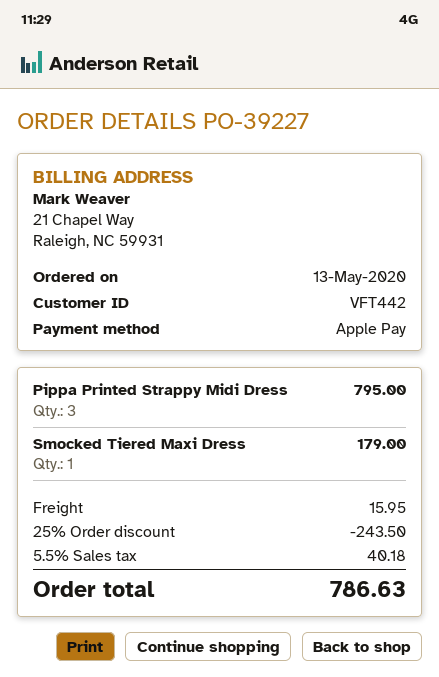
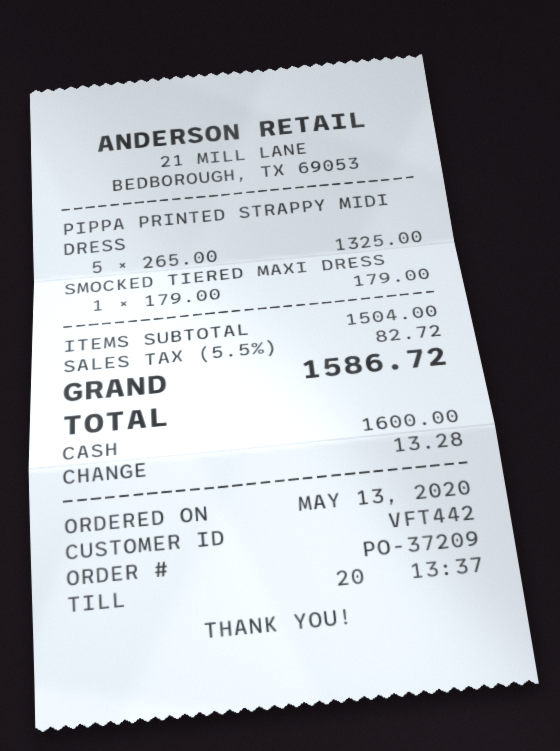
order number: PO-39227 -> PO-37209
payment method: Apple Pay -> cash
Pippa Printed Strappy Midi Dress: 3 for 795.00 -> 5 for 1325.00
discount: 25% = 243.50 -> none
shipping: 15.95 -> none
tax: 5.5% = 40.18 -> 5.5% = 82.72
total: 786.63 -> 1586.72

